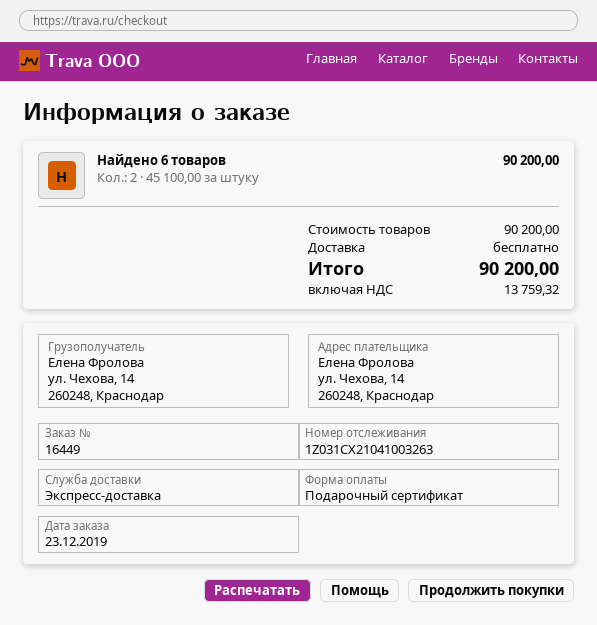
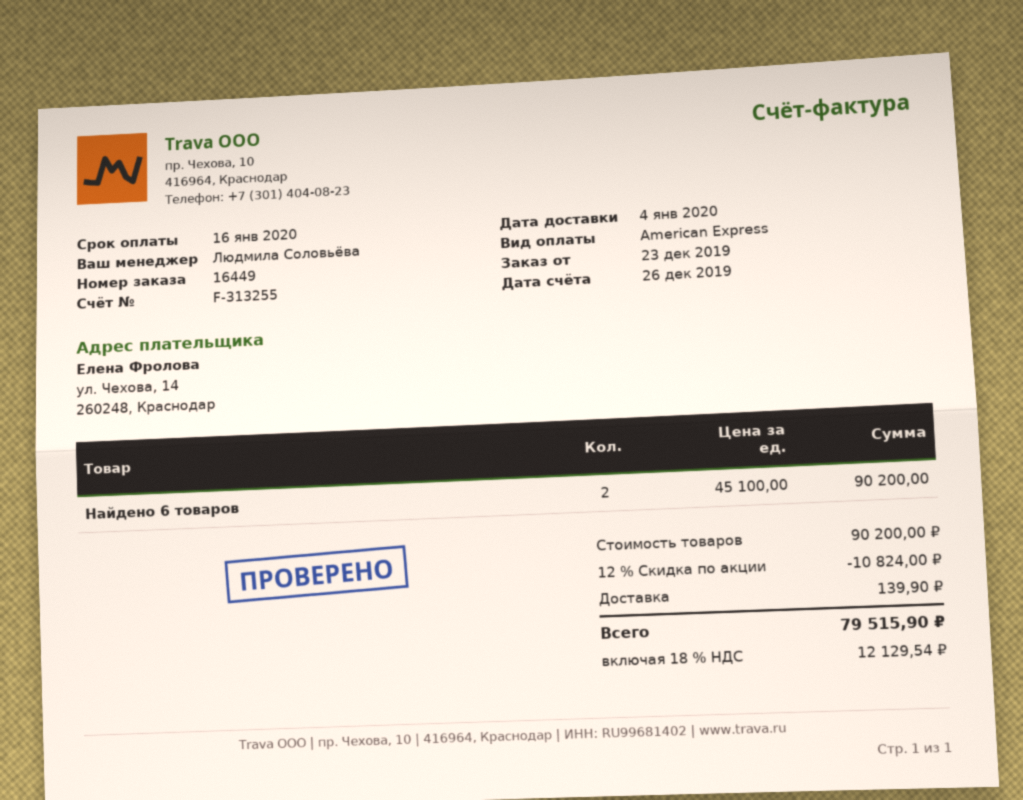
payment method: gift card -> American Express
discount: none -> 12% = 10824.00
shipping: 0.00 -> 139.90
tax: 13759.32 -> 12129.54
total: 90200.00 -> 79515.90

